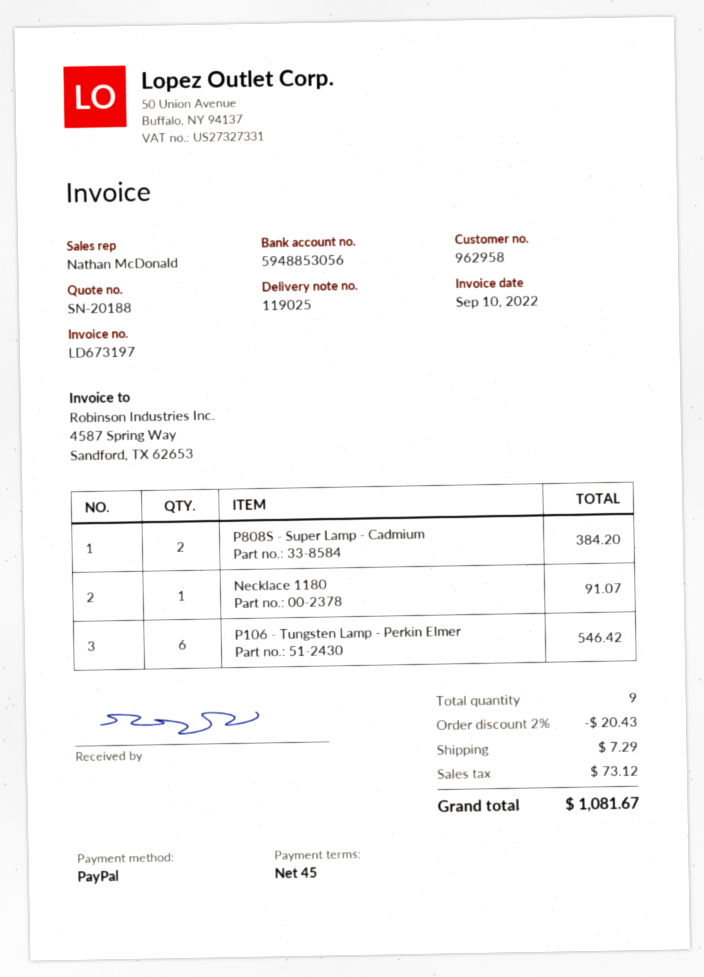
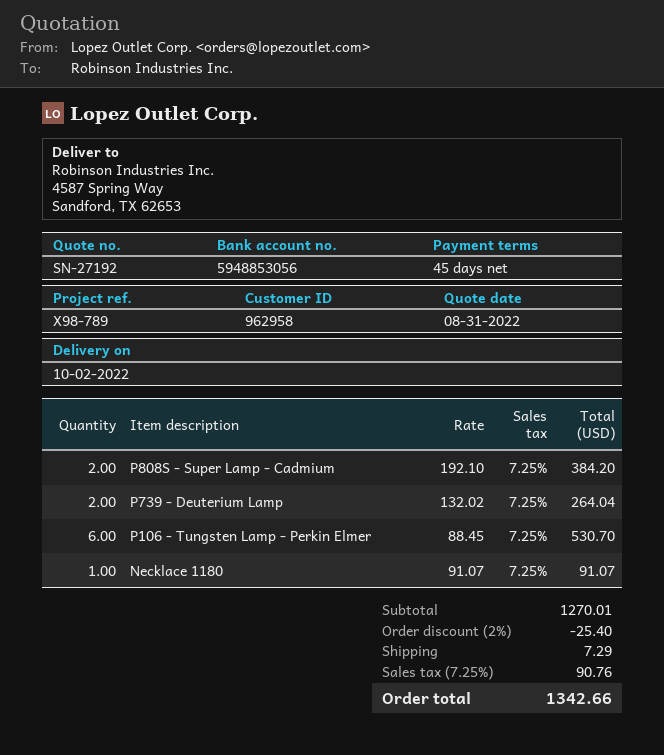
quote number: SN-20188 -> SN-27192
P106 - Tungsten Lamp - Perkin Elmer: 6 for 546.42 -> 6 for 530.70
P739 - Deuterium Lamp: none -> 2 for 264.04
discount: 2% = 20.43 -> 2% = 25.40
tax: 73.12 -> 90.76
total: 1081.67 -> 1342.66

